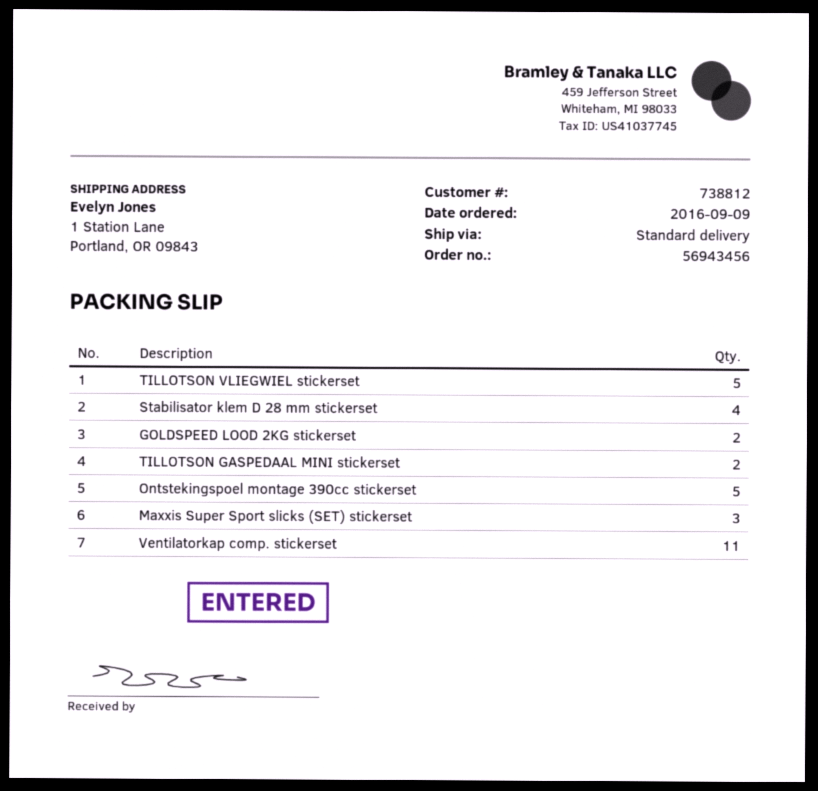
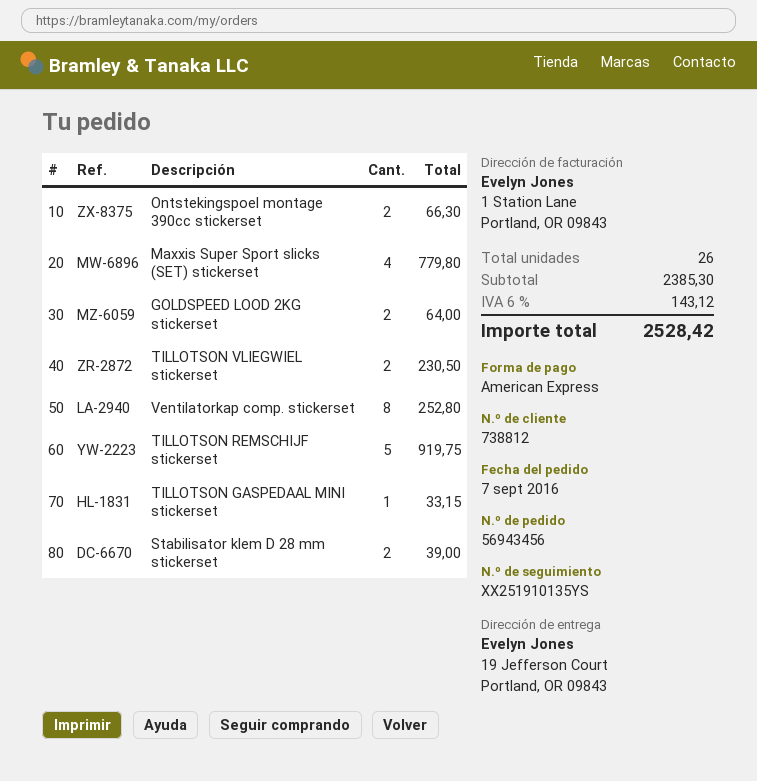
order date: 2016-09-09 -> 2016-09-07
ship to: 1 Station Lane, Portland, OR 09843 -> 19 Jefferson Court, Portland, OR 09843
TILLOTSON VLIEGWIEL stickerset: 5 -> 2
Stabilisator klem D 28 mm stickerset: 4 -> 2
TILLOTSON GASPEDAAL MINI stickerset: 2 -> 1
Ontstekingspoel montage 390cc stickerset: 5 -> 2
Maxxis Super Sport slicks (SET) stickerset: 3 -> 4
Ventilatorkap comp. stickerset: 11 -> 8
TILLOTSON REMSCHIJF stickerset: none -> 5

